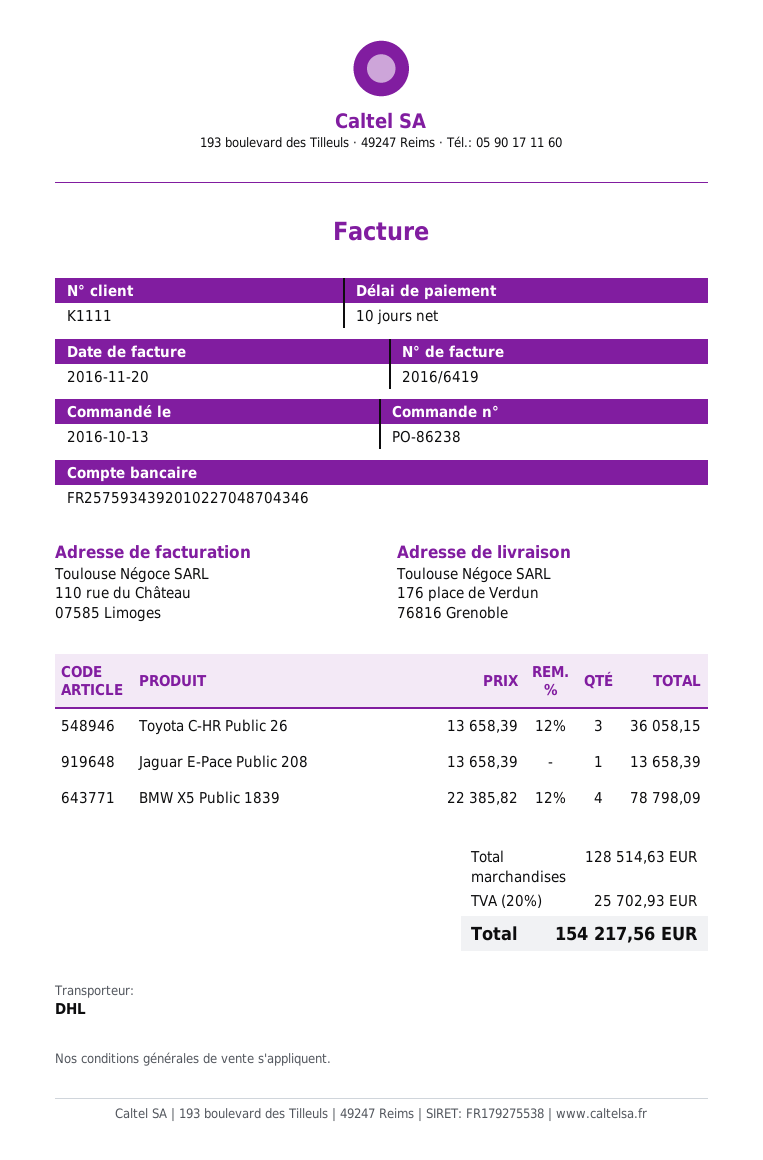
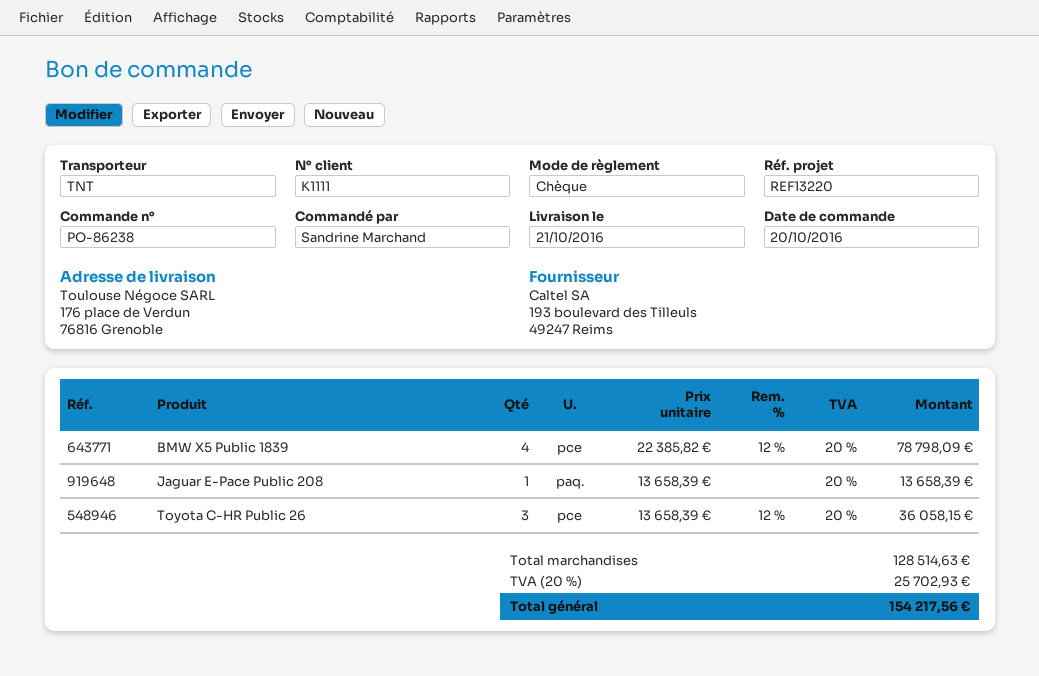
order date: 2016-10-13 -> 2016-10-20
shipping method: DHL -> TNT

